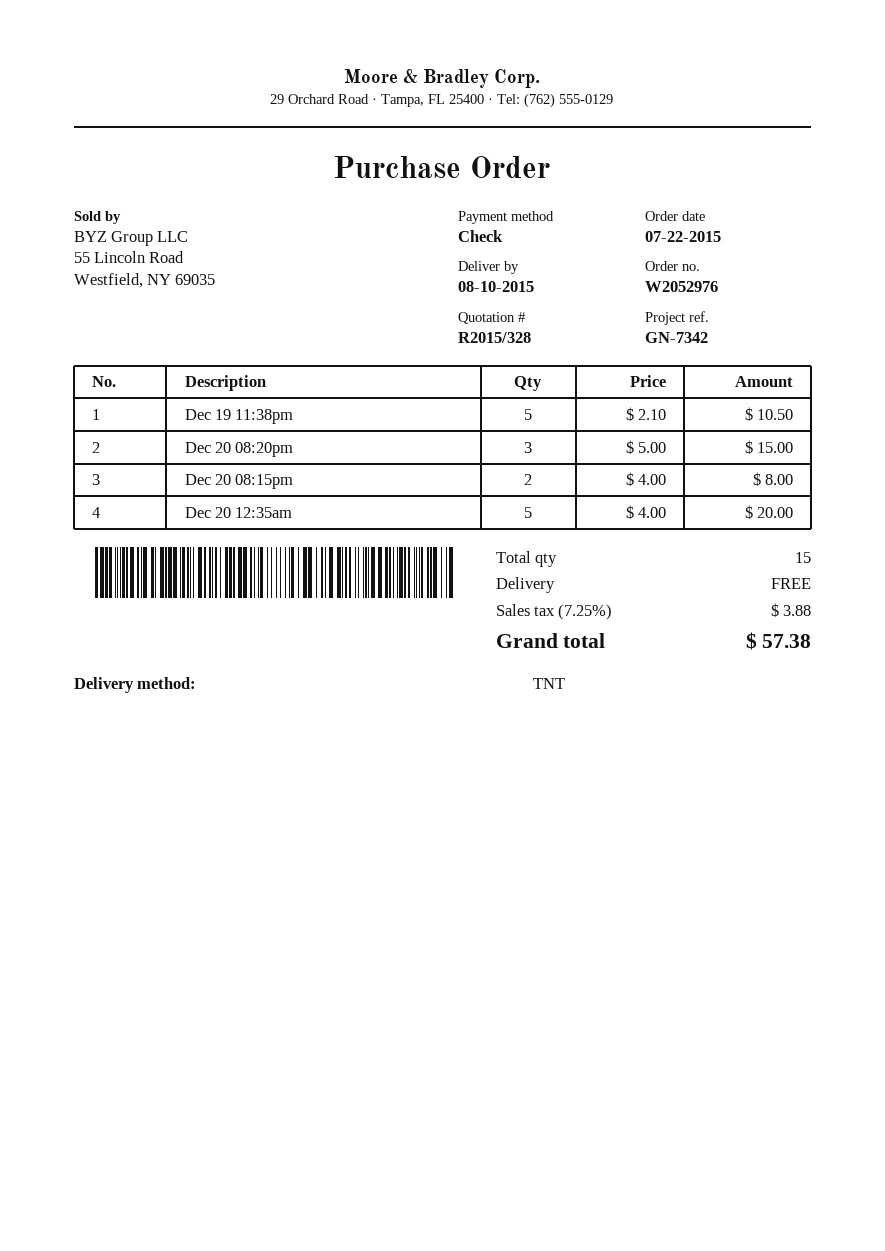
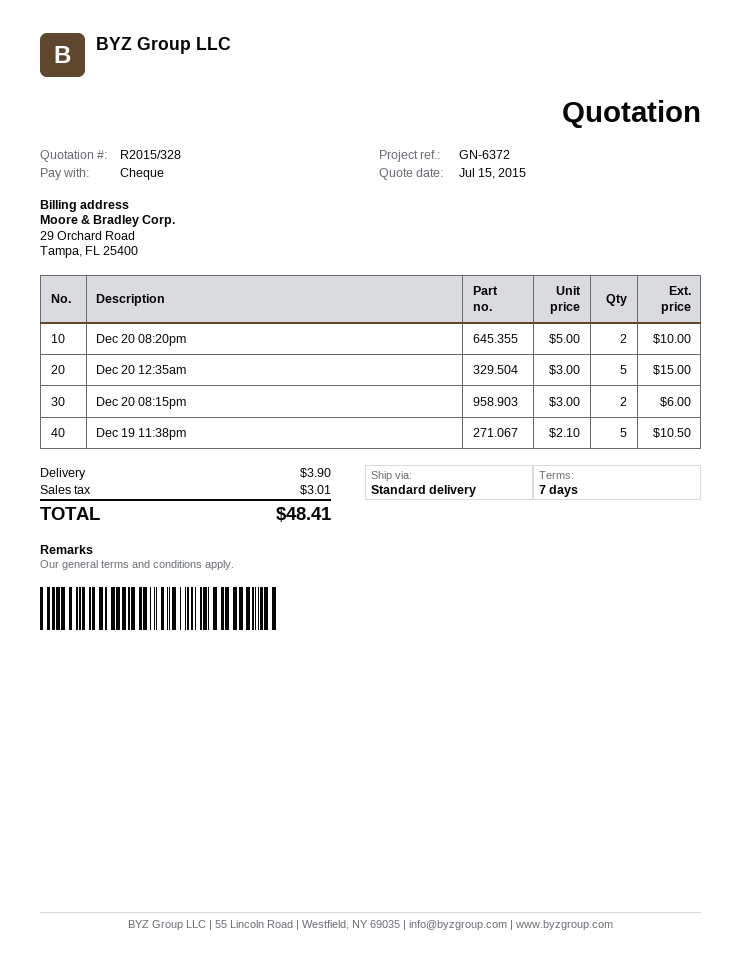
reference: GN-7342 -> GN-6372
shipping method: TNT -> standard
Dec 20 08:20pm: 3 x 5.00 = 15.00 -> 2 x 5.00 = 10.00
Dec 20 08:15pm: 2 x 4.00 = 8.00 -> 2 x 3.00 = 6.00
Dec 20 12:35am: 5 x 4.00 = 20.00 -> 5 x 3.00 = 15.00
shipping: 0.00 -> 3.90
tax: 3.88 -> 3.01
total: 57.38 -> 48.41

